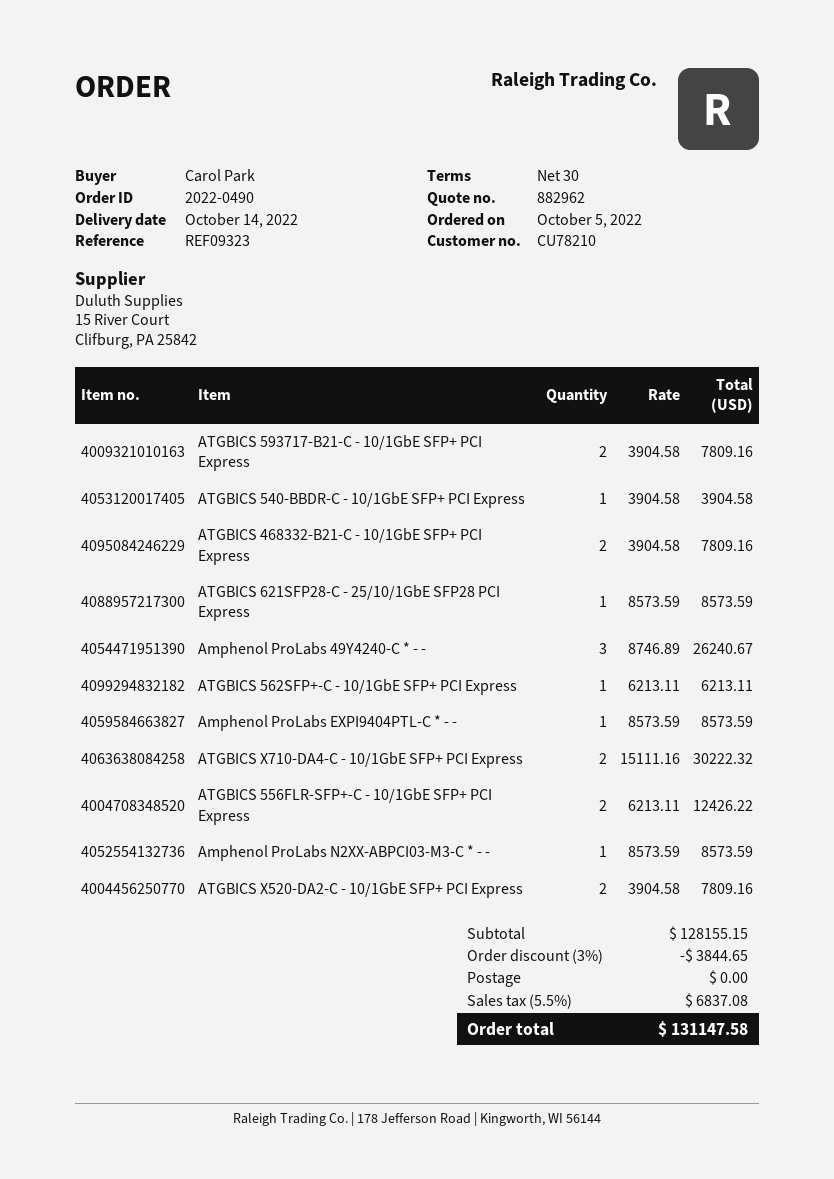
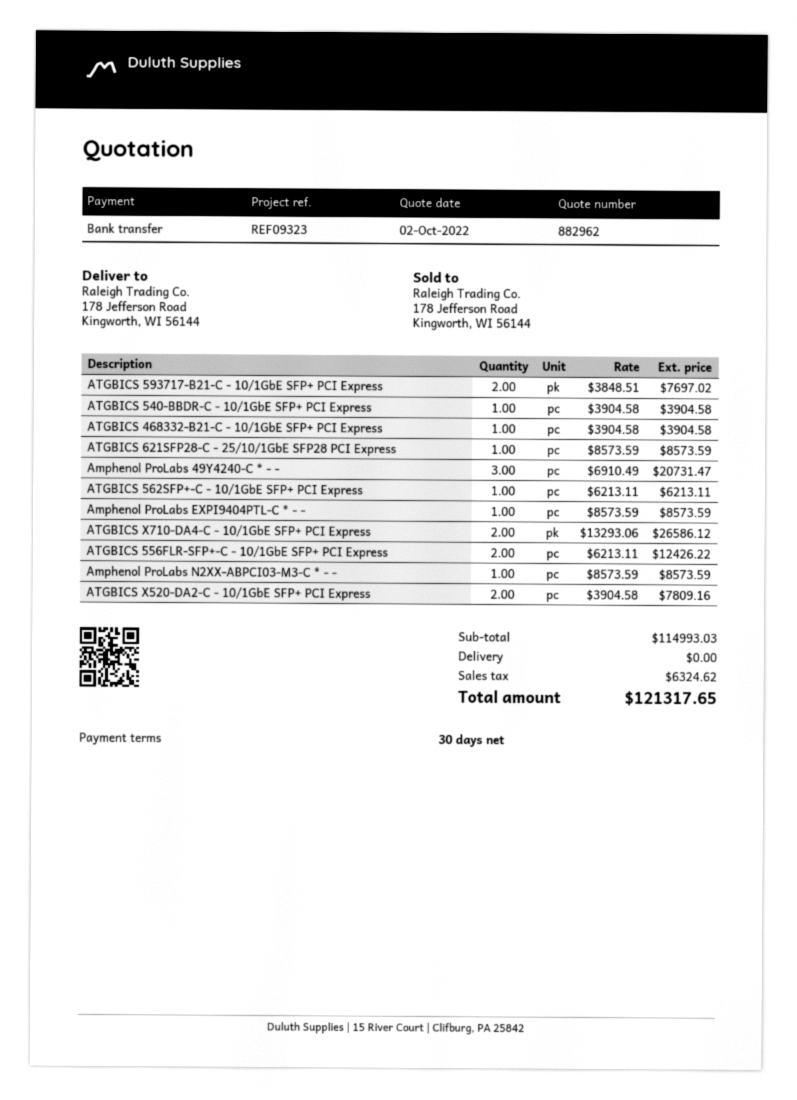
ATGBICS 593717-B21-C - 10/1GbE SFP+ PCI Express: 2 x 3904.58 = 7809.16 -> 2 x 3848.51 = 7697.02
ATGBICS 468332-B21-C - 10/1GbE SFP+ PCI Express: 2 x 3904.58 = 7809.16 -> 1 x 3904.58 = 3904.58
Amphenol ProLabs 49Y4240-C * - -: 3 x 8746.89 = 26240.67 -> 3 x 6910.49 = 20731.47
ATGBICS X710-DA4-C - 10/1GbE SFP+ PCI Express: 2 x 15111.16 = 30222.32 -> 2 x 13293.06 = 26586.12
subtotal: 128155.15 -> 114993.03
discount: 3% = 3844.65 -> none
tax: 6837.08 -> 6324.62
total: 131147.58 -> 121317.65

